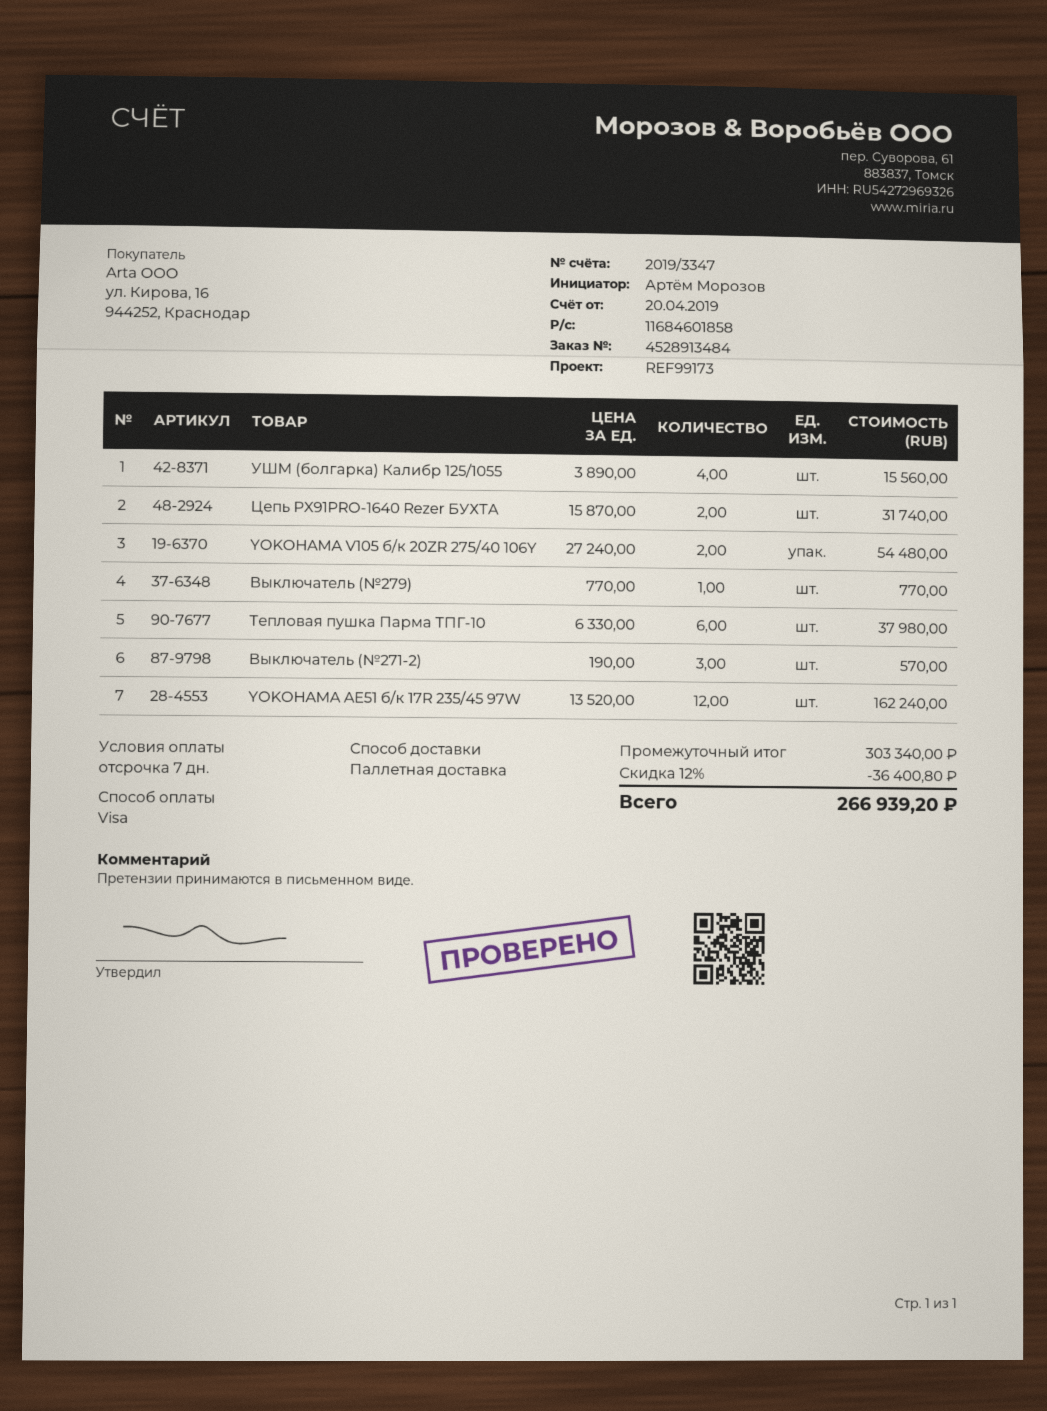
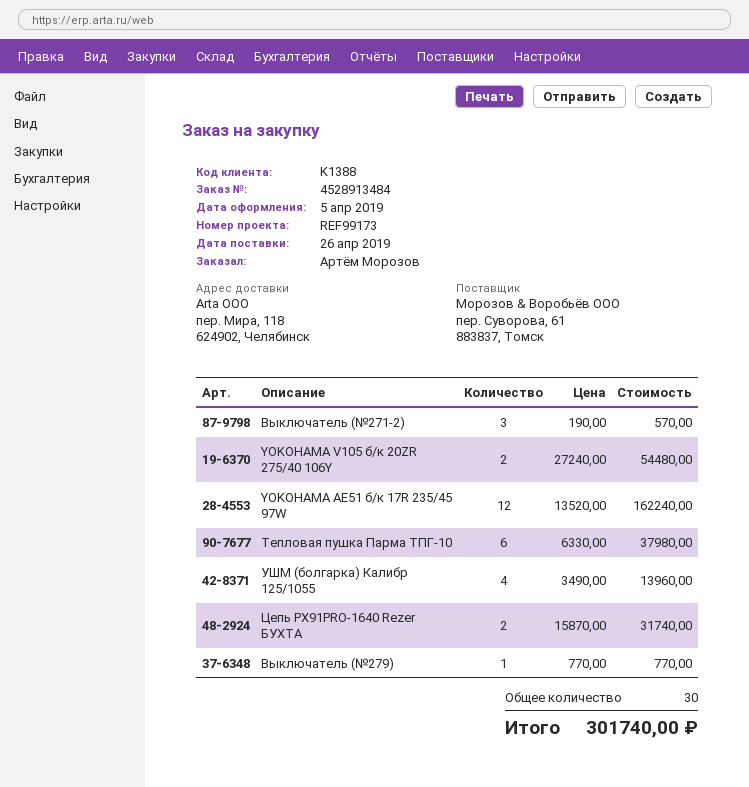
УШМ (болгарка) Калибр 125/1055: 4 x 3890.00 = 15560.00 -> 4 x 3490.00 = 13960.00
discount: 12% = 36400.80 -> none
total: 266939.20 -> 301740.00

